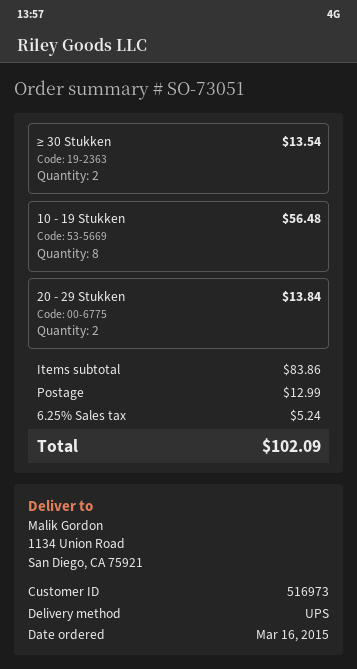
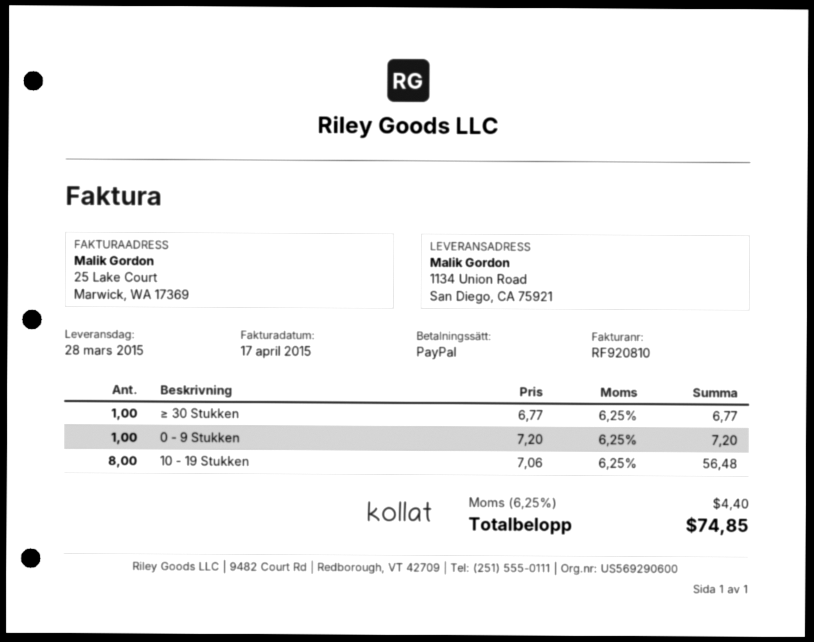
≥ 30 Stukken: 2 for 13.54 -> 1 for 6.77
20 - 29 Stukken: 2 for 13.84 -> none
0 - 9 Stukken: none -> 1 for 7.20
shipping: 12.99 -> none
tax: 6.25% = 5.24 -> 6.25% = 4.40
total: 102.09 -> 74.85

